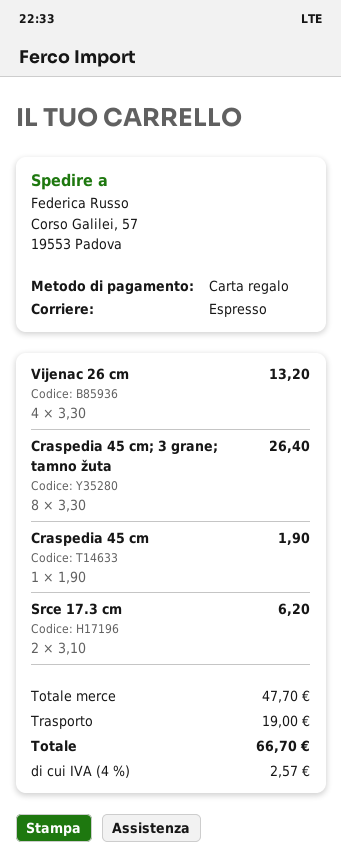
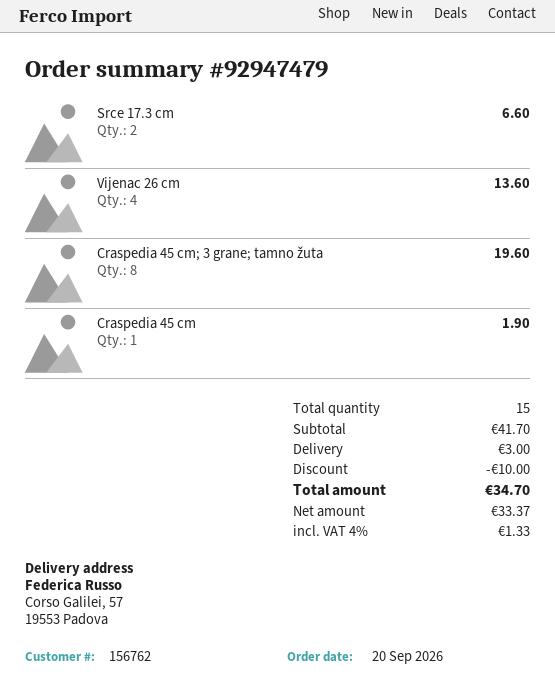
Vijenac 26 cm: 4 for 13.20 -> 4 for 13.60
Craspedia 45 cm; 3 grane; tamno žuta: 8 for 26.40 -> 8 for 19.60
Srce 17.3 cm: 2 for 6.20 -> 2 for 6.60
subtotal: 47.70 -> 41.70
discount: none -> 10.00
shipping: 19.00 -> 3.00
tax: 4% = 2.57 -> 4% = 1.33
total: 66.70 -> 34.70

